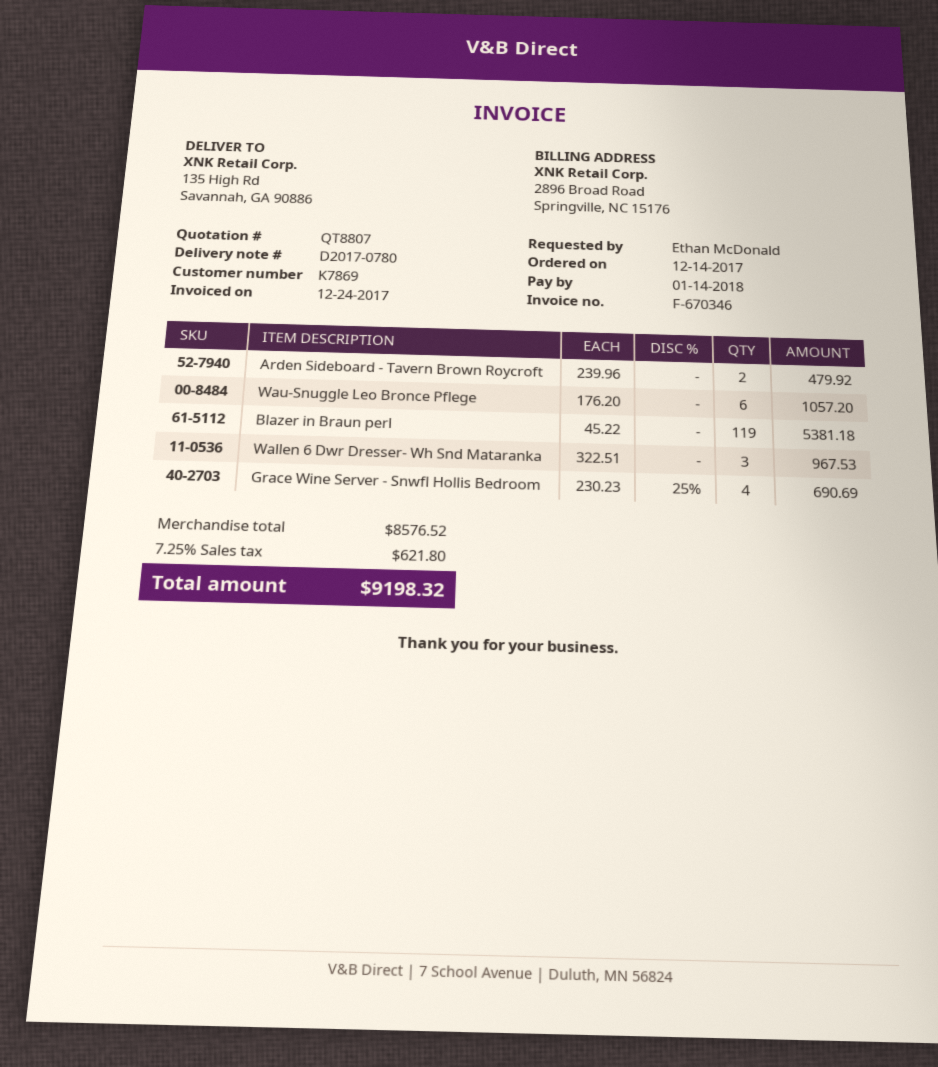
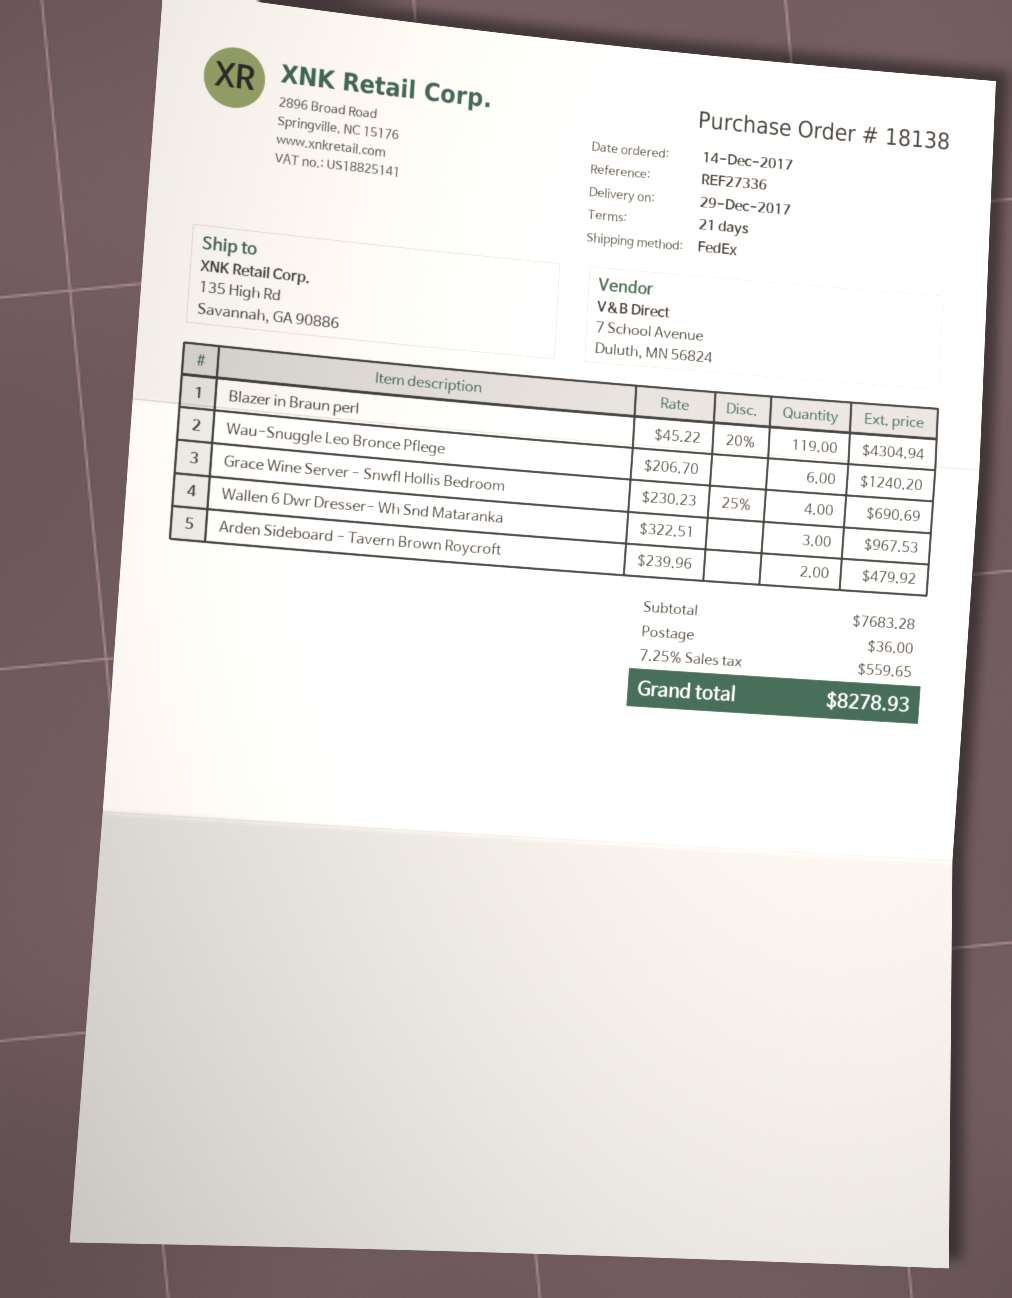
Wau-Snuggle Leo Bronce Pflege: 6 x 176.20 = 1057.20 -> 6 x 206.70 = 1240.20
Blazer in Braun perl: 119 x 45.22 = 5381.18 -> 119 x 45.22 - 20% = 4304.94
subtotal: 8576.52 -> 7683.28
shipping: none -> 36.00
tax: 7.25% = 621.80 -> 7.25% = 559.65
total: 9198.32 -> 8278.93

